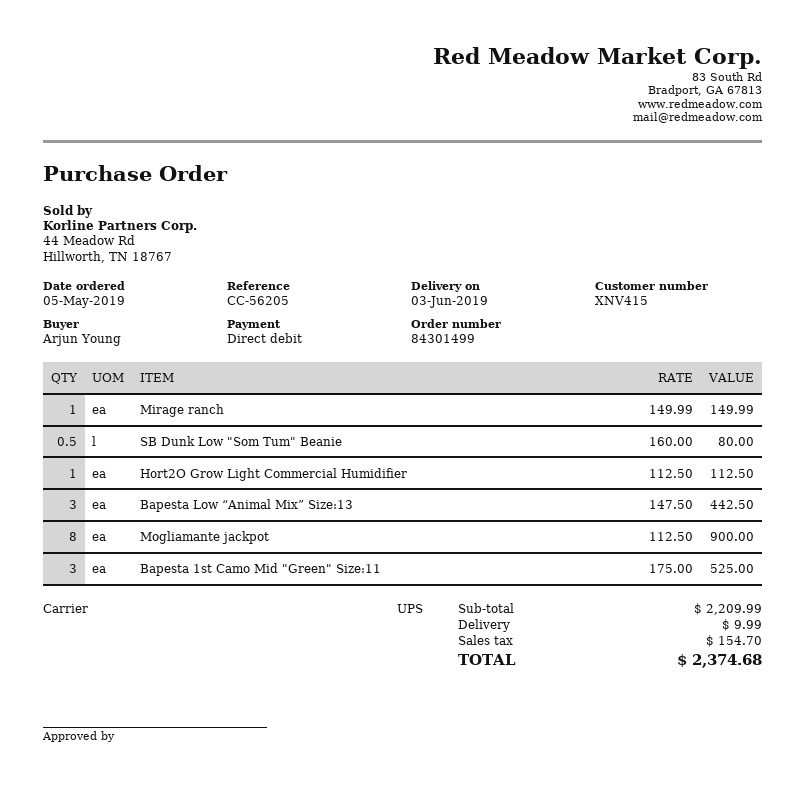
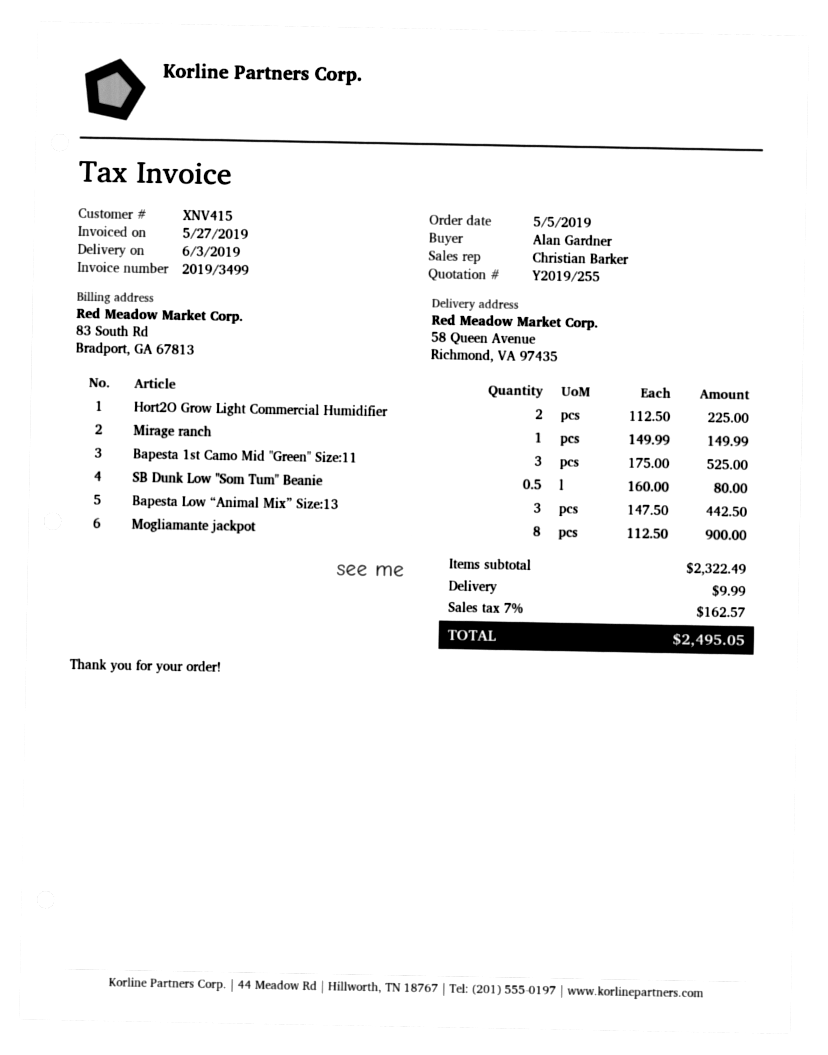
ordered by: Arjun Young -> Alan Gardner
Hort2O Grow Light Commercial Humidifier: 1 x 112.50 = 112.50 -> 2 x 112.50 = 225.00
subtotal: 2209.99 -> 2322.49
tax: 154.70 -> 162.57
total: 2374.68 -> 2495.05

